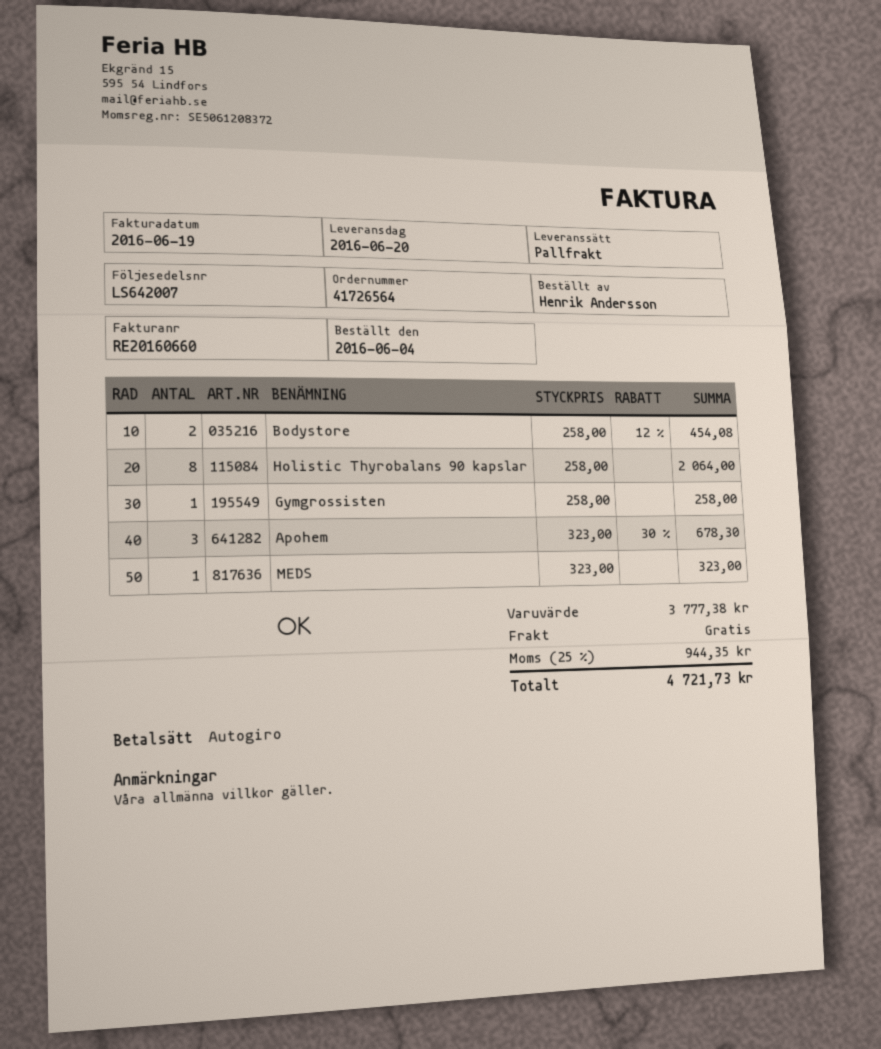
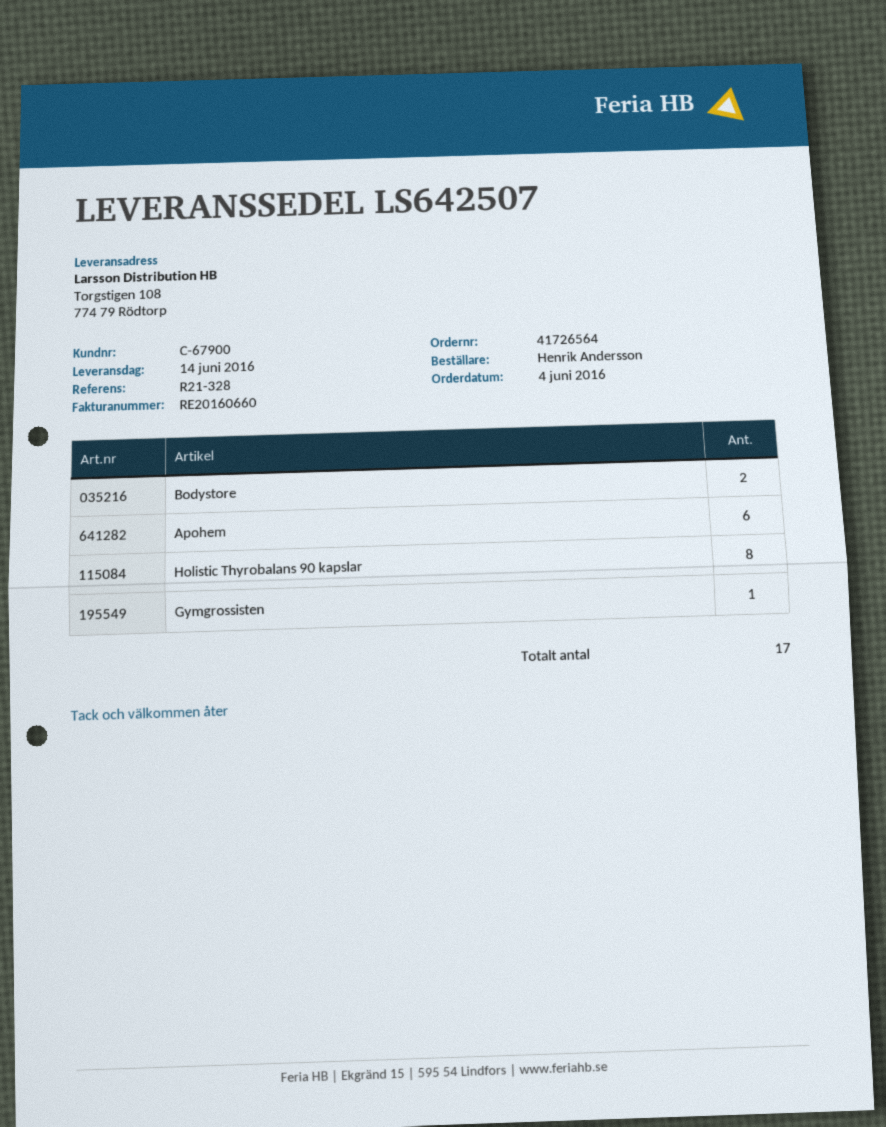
delivery note number: LS642007 -> LS642507
delivery date: 2016-06-20 -> 2016-06-14
Apohem: 3 -> 6
MEDS: 1 -> none

